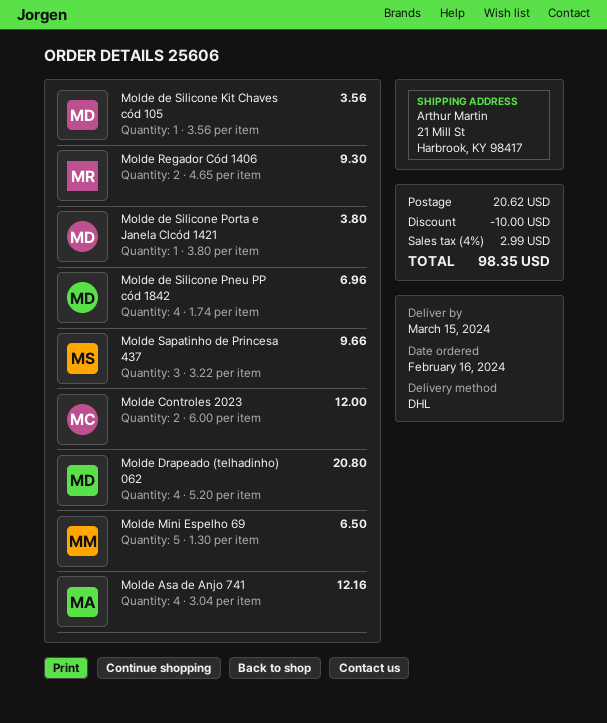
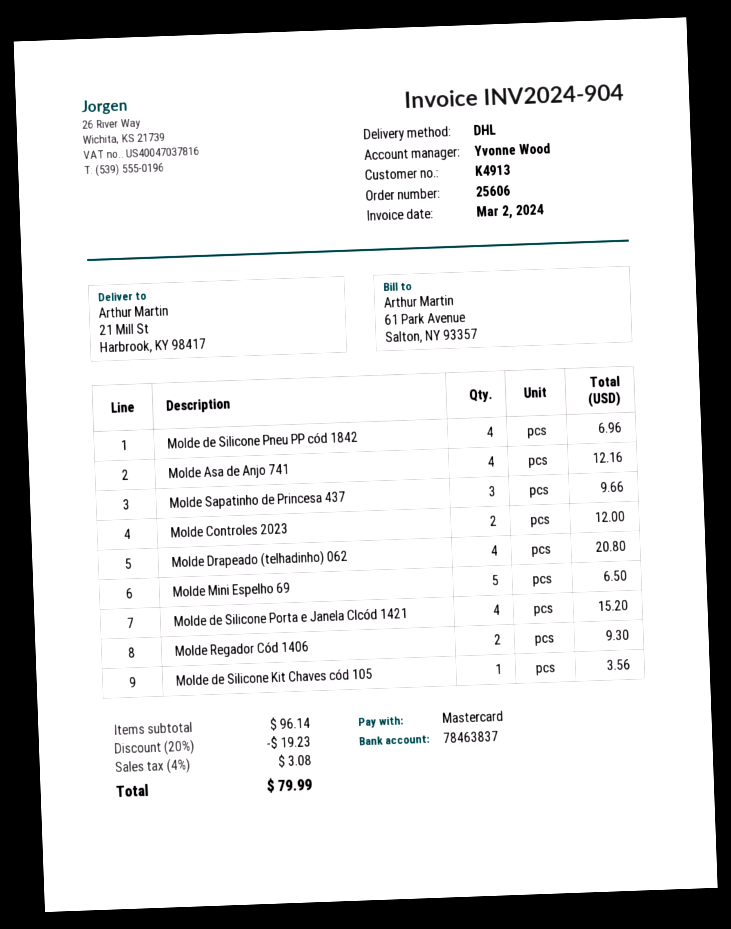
Molde de Silicone Porta e Janela Clcód 1421: 1 for 3.80 -> 4 for 15.20
discount: 10.00 -> 19.23
shipping: 20.62 -> none
tax: 4% = 2.99 -> 4% = 3.08
total: 98.35 -> 79.99

